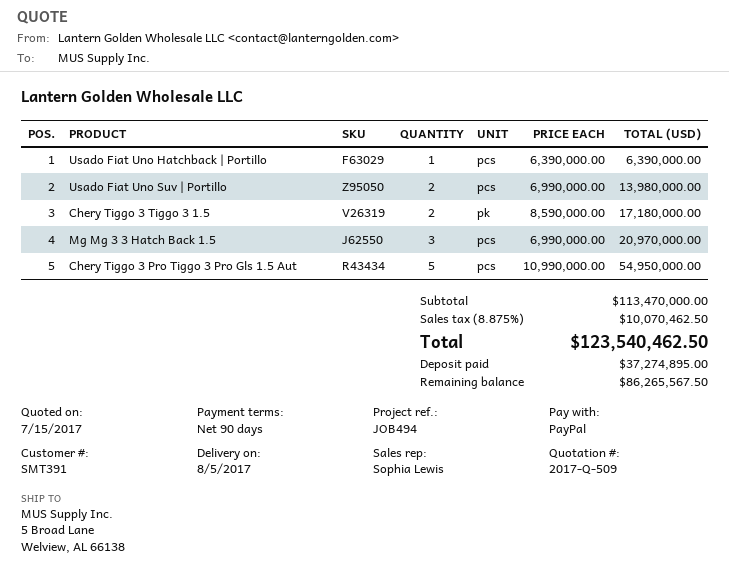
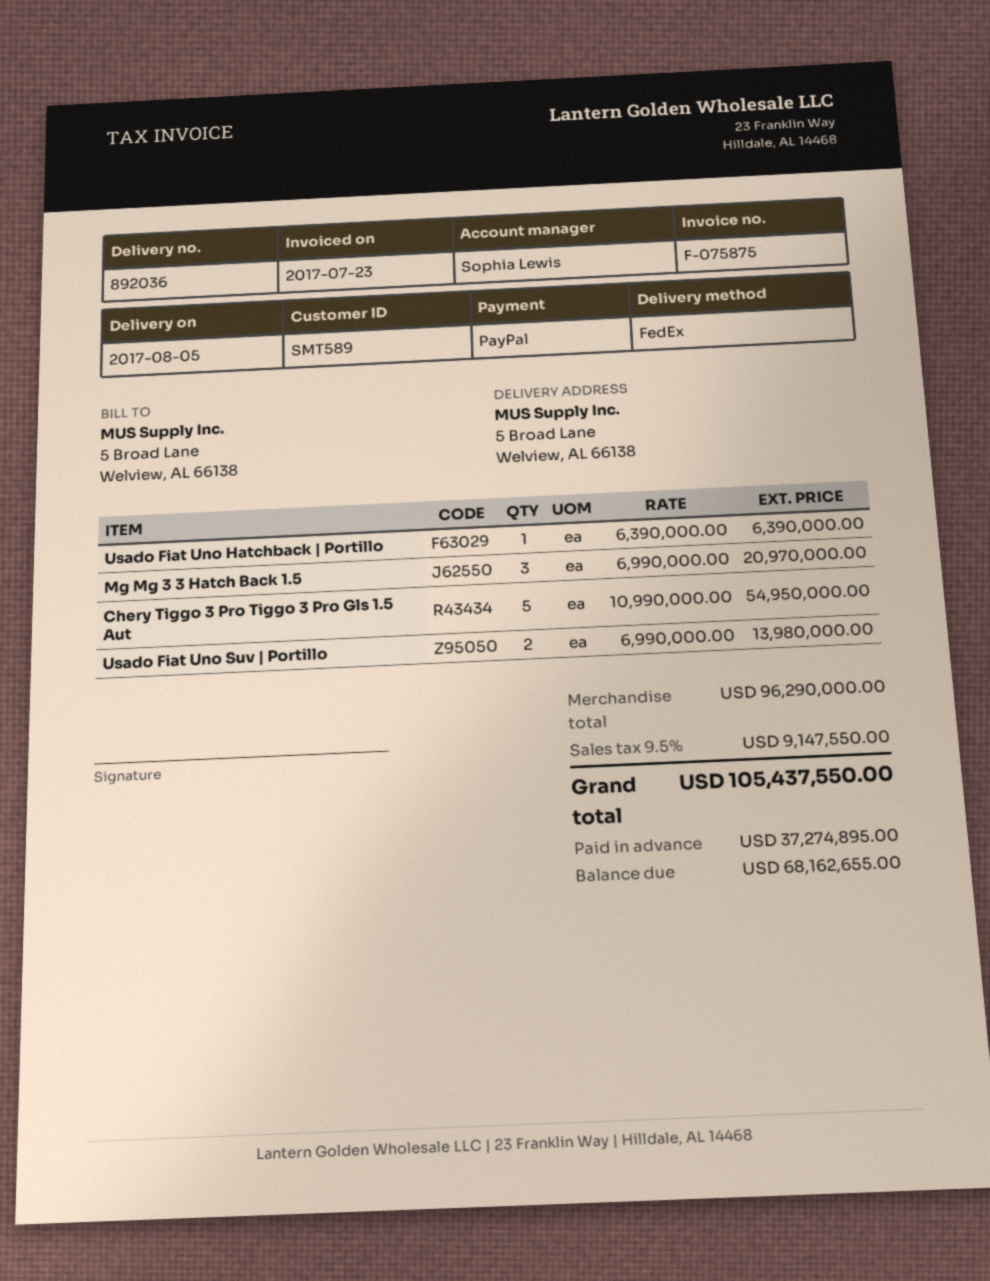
customer number: SMT391 -> SMT589
Chery Tiggo 3 Tiggo 3 1.5: 2 x 8590000.00 = 17180000.00 -> none
subtotal: 113470000.00 -> 96290000.00
tax: 8.875% = 10070462.50 -> 9.5% = 9147550.00
total: 123540462.50 -> 105437550.00
balance: 86265567.50 -> 68162655.00

